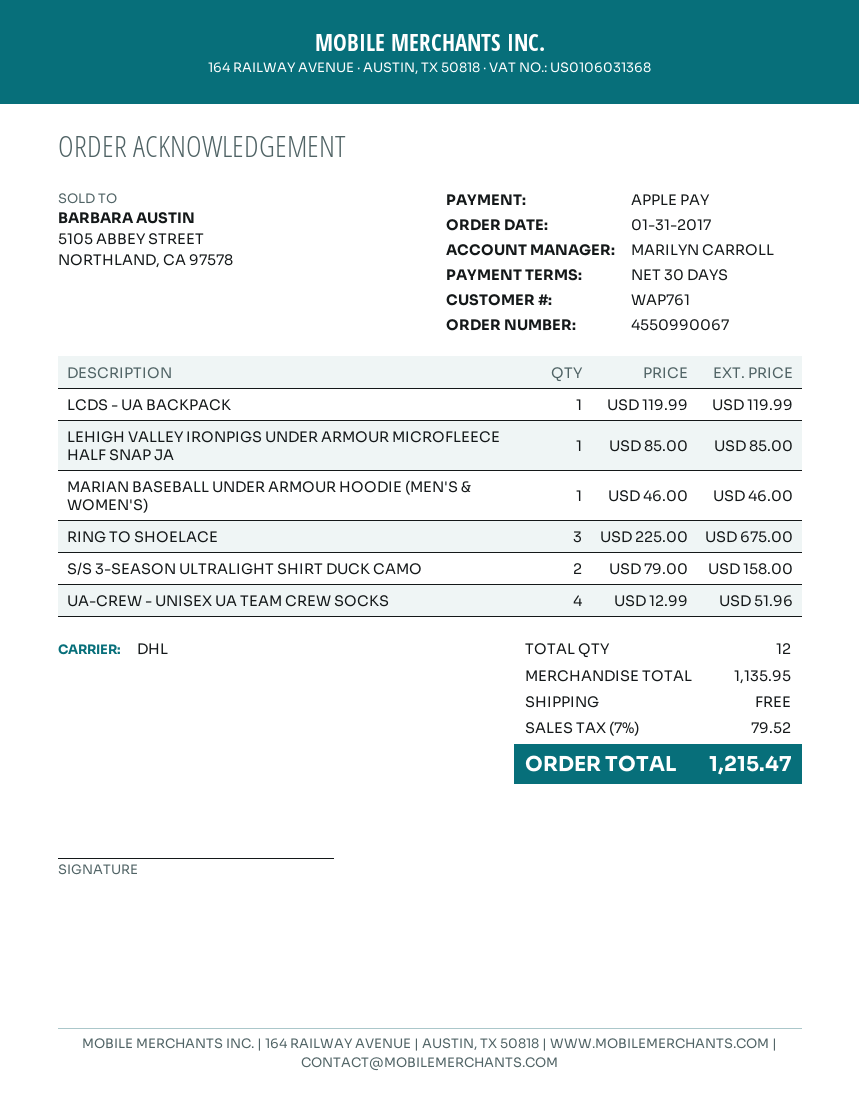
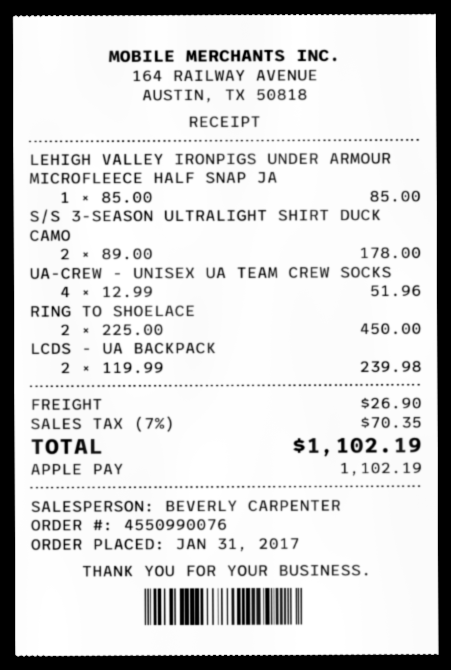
order number: 4550990067 -> 4550990076
sales rep: MARILYN CARROLL -> BEVERLY CARPENTER
LCDS - UA BACKPACK: 1 x 119.99 = 119.99 -> 2 x 119.99 = 239.98
MARIAN BASEBALL UNDER ARMOUR HOODIE (MEN'S & WOMEN'S): 1 x 46.00 = 46.00 -> none
RING TO SHOELACE: 3 x 225.00 = 675.00 -> 2 x 225.00 = 450.00
S/S 3-SEASON ULTRALIGHT SHIRT DUCK CAMO: 2 x 79.00 = 158.00 -> 2 x 89.00 = 178.00
shipping: 0.00 -> 26.90
tax: 7% = 79.52 -> 7% = 70.35
total: 1215.47 -> 1102.19

